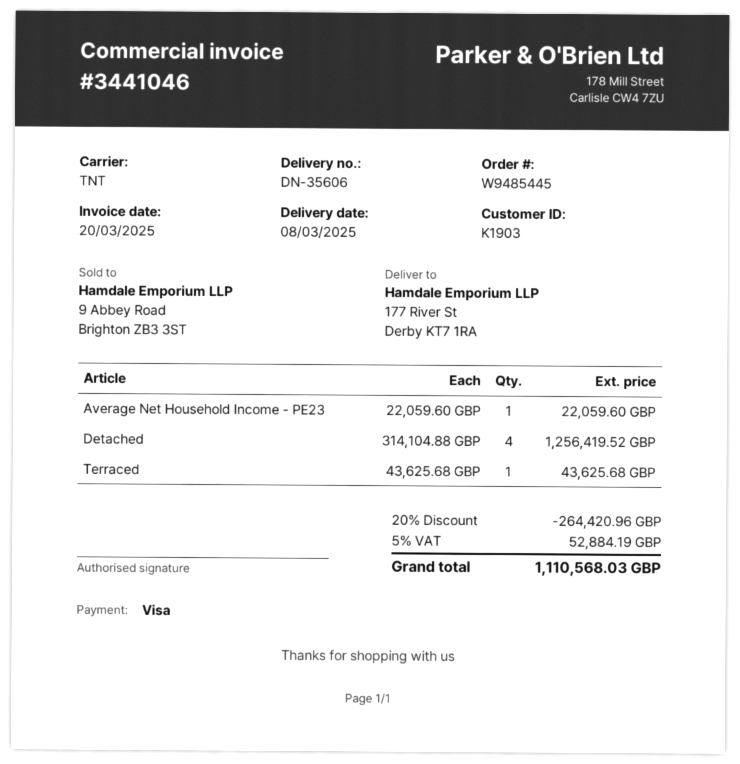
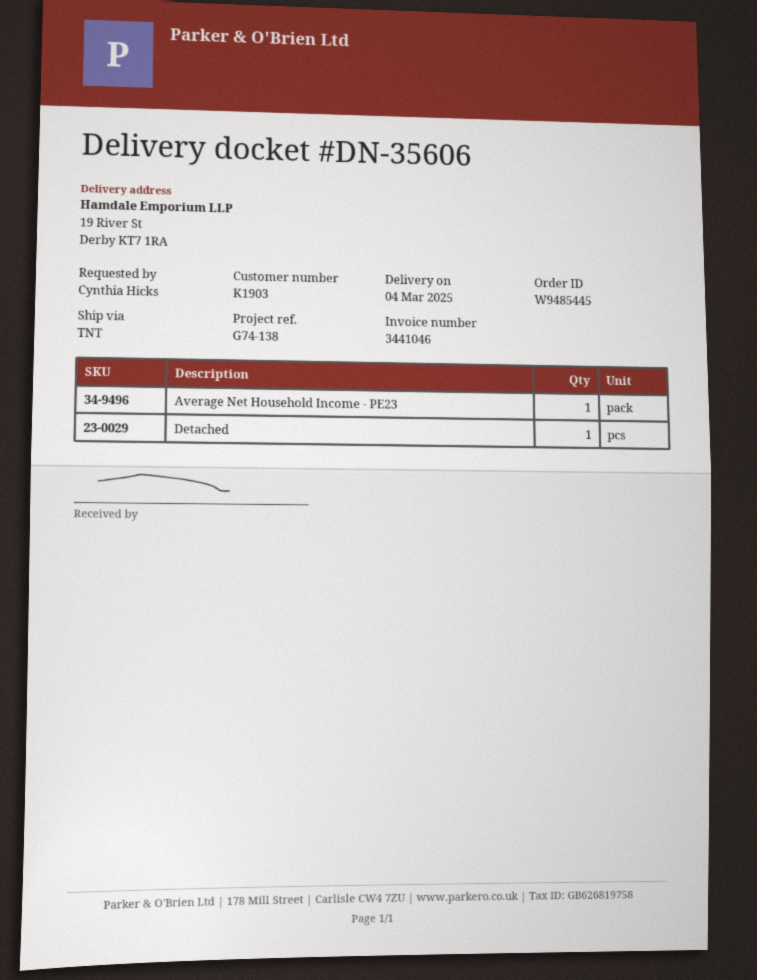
delivery date: 2025-03-08 -> 2025-03-04
ship to: 177 River St, Derby KT7 1RA -> 19 River St, Derby KT7 1RA
Detached: 4 -> 1
Terraced: 1 -> none

